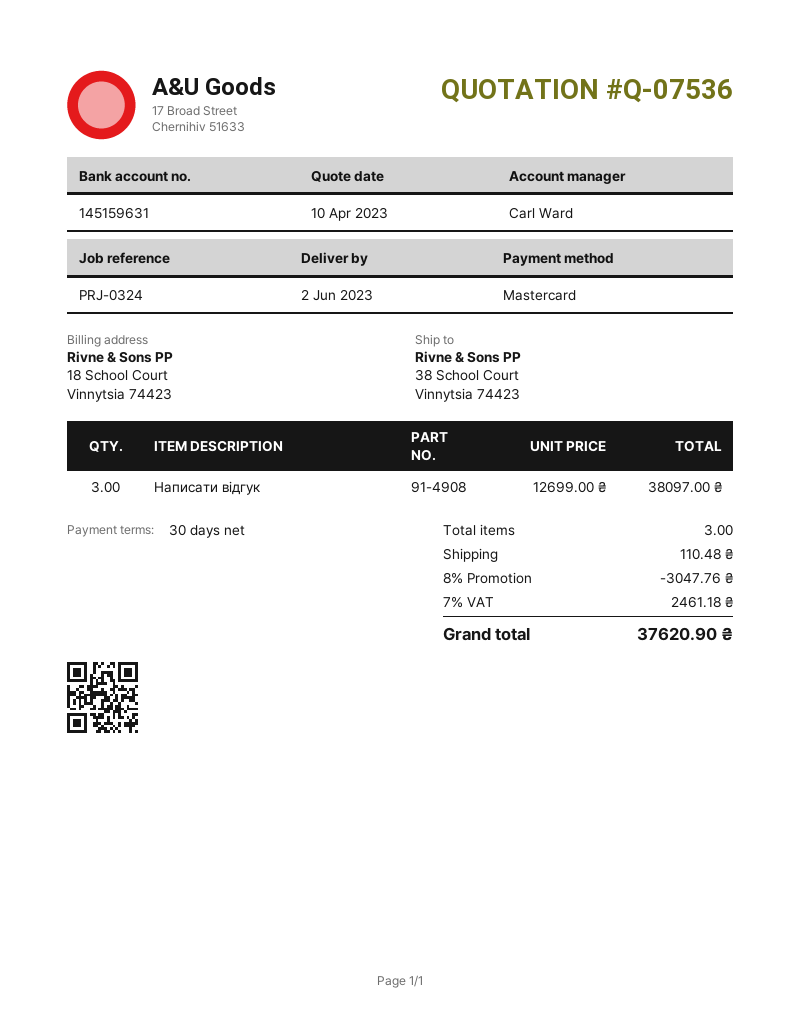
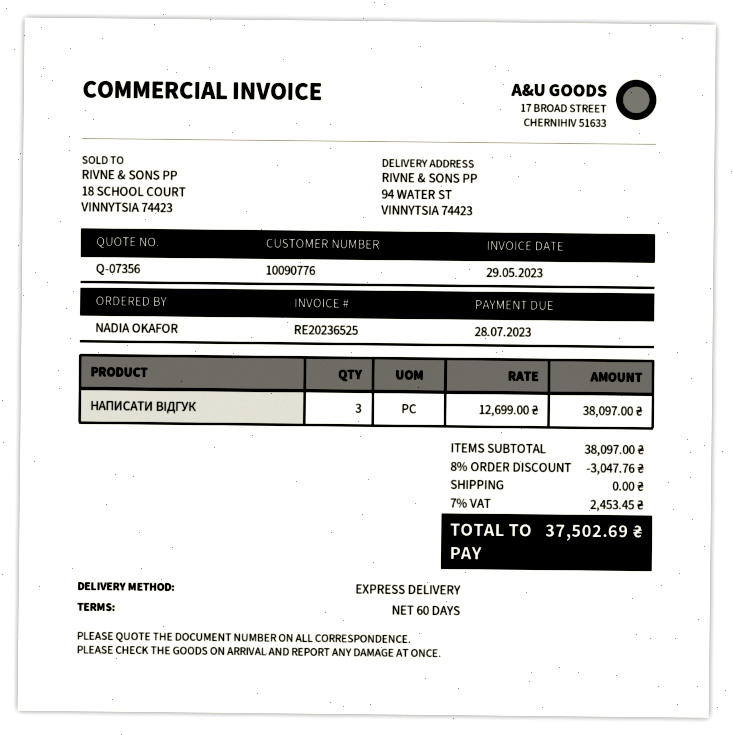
quote number: Q-07536 -> Q-07356
payment terms: 30 days -> 60 days
ship to: 38 School Court, Vinnytsia 74423 -> 94 WATER ST, VINNYTSIA 74423
shipping: 110.48 -> 0.00
tax: 7% = 2461.18 -> 7% = 2453.45
total: 37620.90 -> 37502.69

